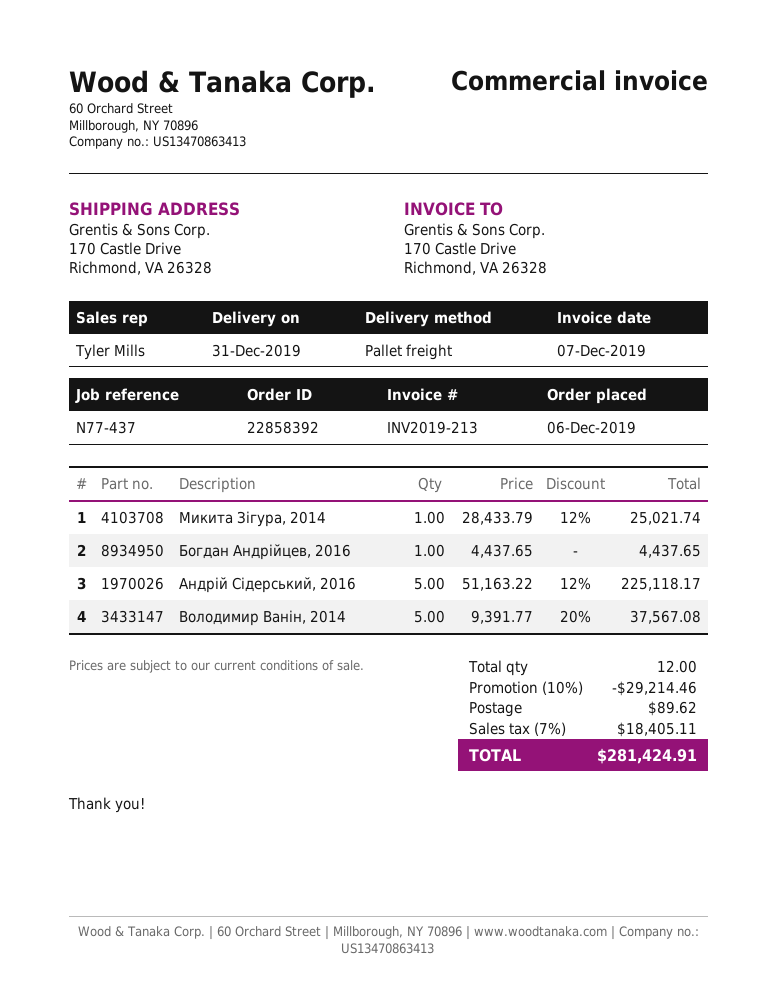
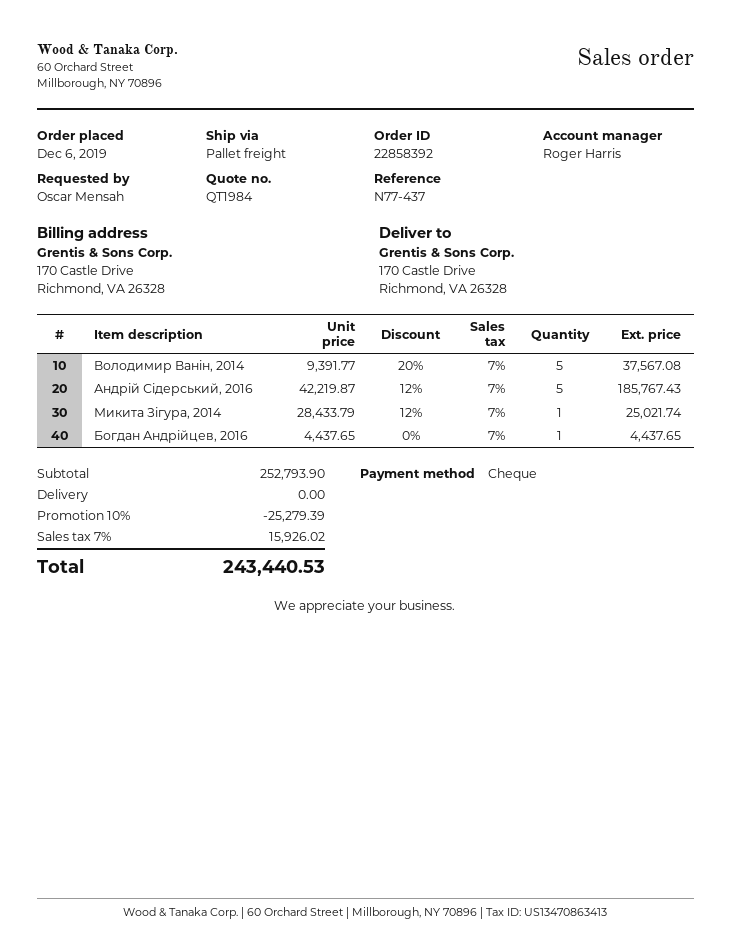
sales rep: Tyler Mills -> Roger Harris
Андрій Сідерський, 2016: 5 x 51163.22 - 12% = 225118.17 -> 5 x 42219.87 - 12% = 185767.43
discount: 10% = 29214.46 -> 10% = 25279.39
shipping: 89.62 -> 0.00
tax: 7% = 18405.11 -> 7% = 15926.02
total: 281424.91 -> 243440.53

